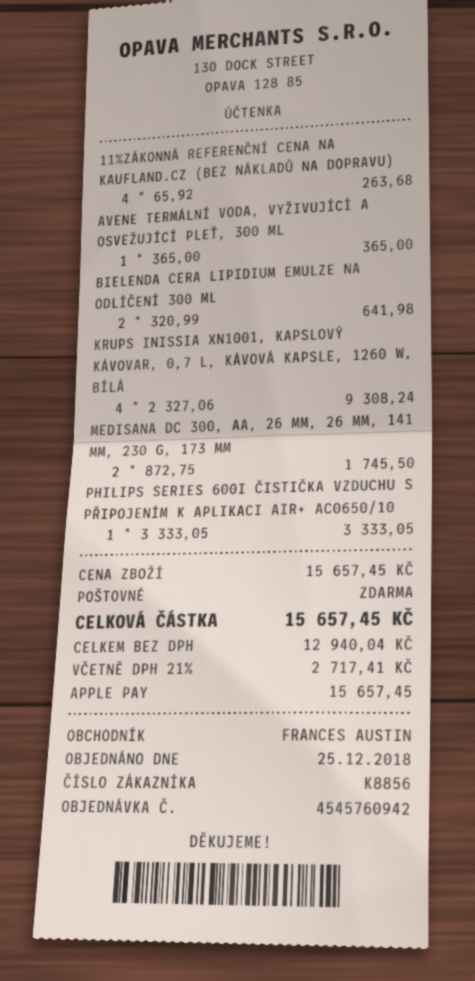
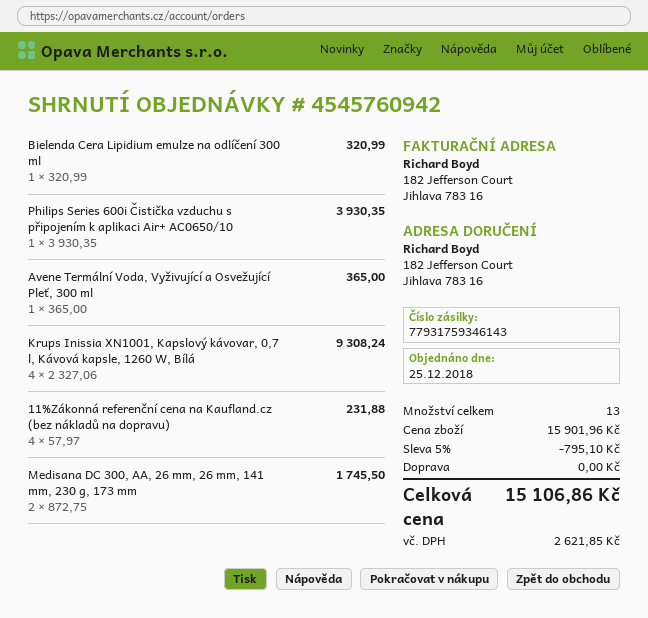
11%ZÁKONNÁ REFERENČNÍ CENA NA KAUFLAND.CZ (BEZ NÁKLADŮ NA DOPRAVU): 4 x 65.92 = 263.68 -> 4 x 57.97 = 231.88
BIELENDA CERA LIPIDIUM EMULZE NA ODLÍČENÍ 300 ML: 2 x 320.99 = 641.98 -> 1 x 320.99 = 320.99
PHILIPS SERIES 600I ČISTIČKA VZDUCHU S PŘIPOJENÍM K APLIKACI AIR+ AC0650/10: 1 x 3333.05 = 3333.05 -> 1 x 3930.35 = 3930.35
subtotal: 15657.45 -> 15901.96
discount: none -> 5% = 795.10
tax: 2717.41 -> 2621.85
total: 15657.45 -> 15106.86

